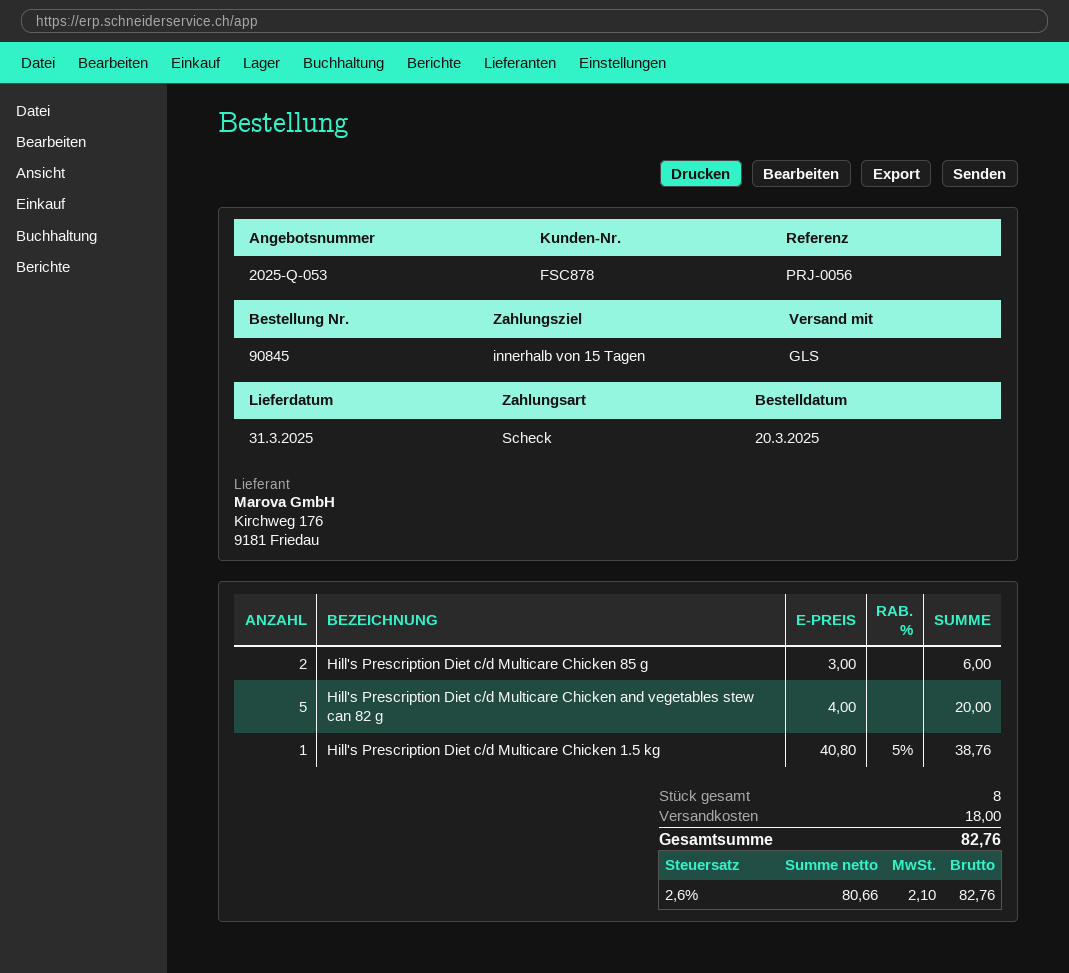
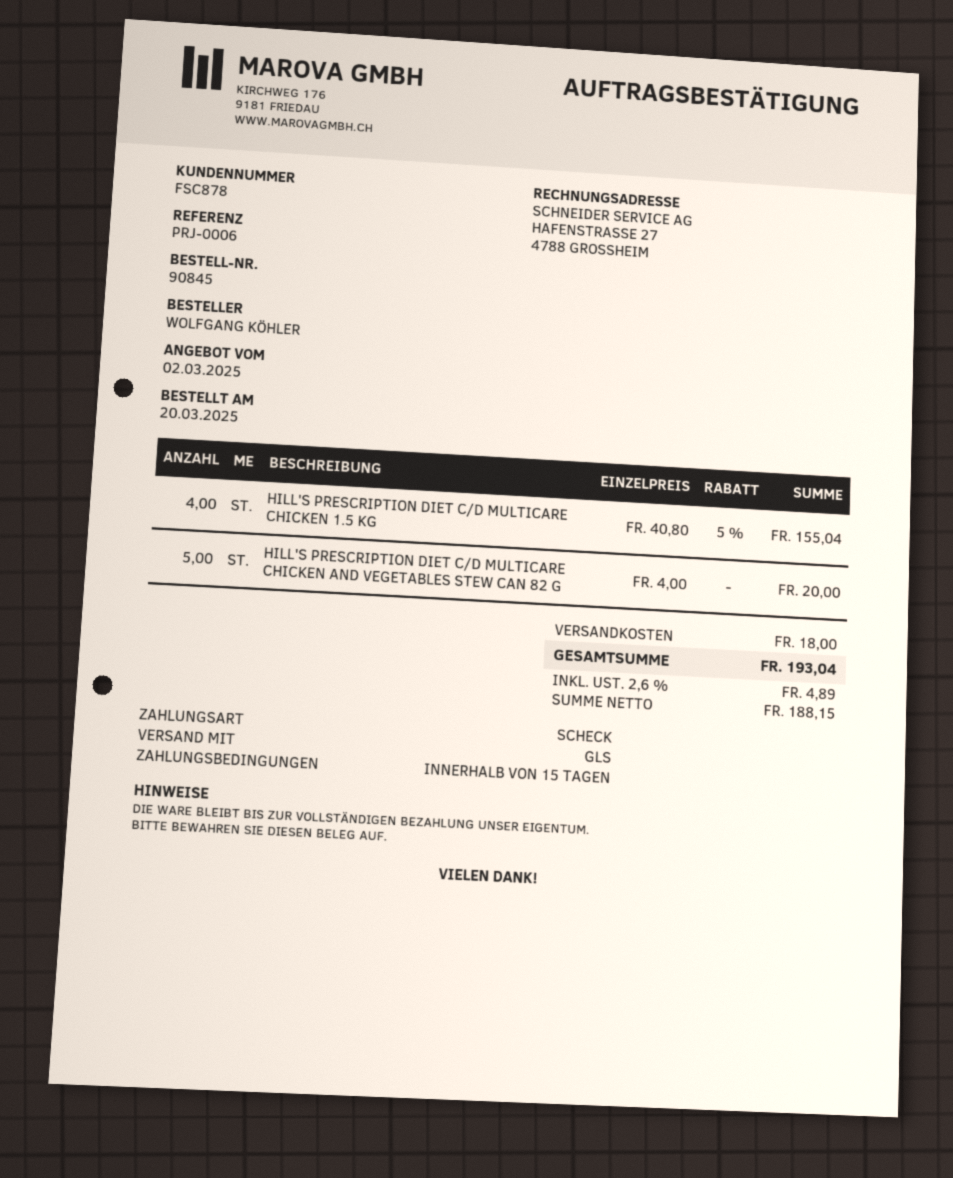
reference: PRJ-0056 -> PRJ-0006
Hill's Prescription Diet c/d Multicare Chicken 85 g: 2 x 3.00 = 6.00 -> none
Hill's Prescription Diet c/d Multicare Chicken 1.5 kg: 1 x 40.80 - 5% = 38.76 -> 4 x 40.80 - 5% = 155.04
net: 80.66 -> 188.15
tax: 2.6% = 2.10 -> 2.6% = 4.89
total: 82.76 -> 193.04

